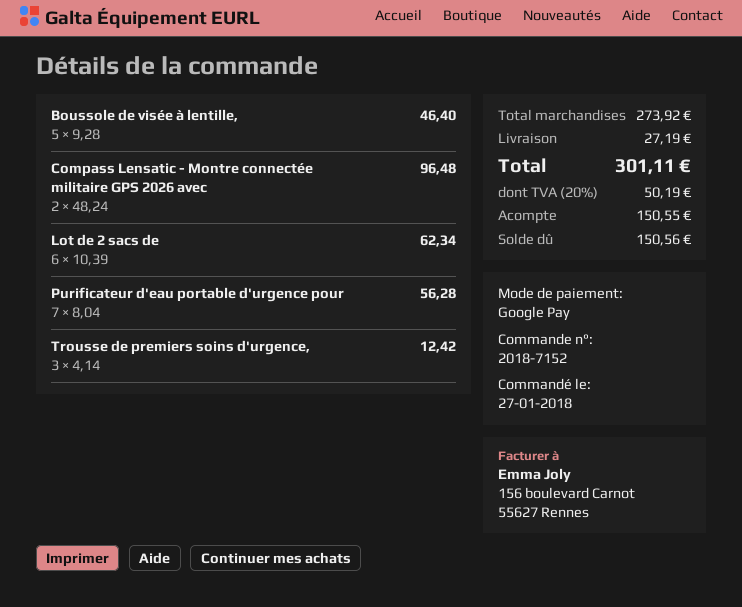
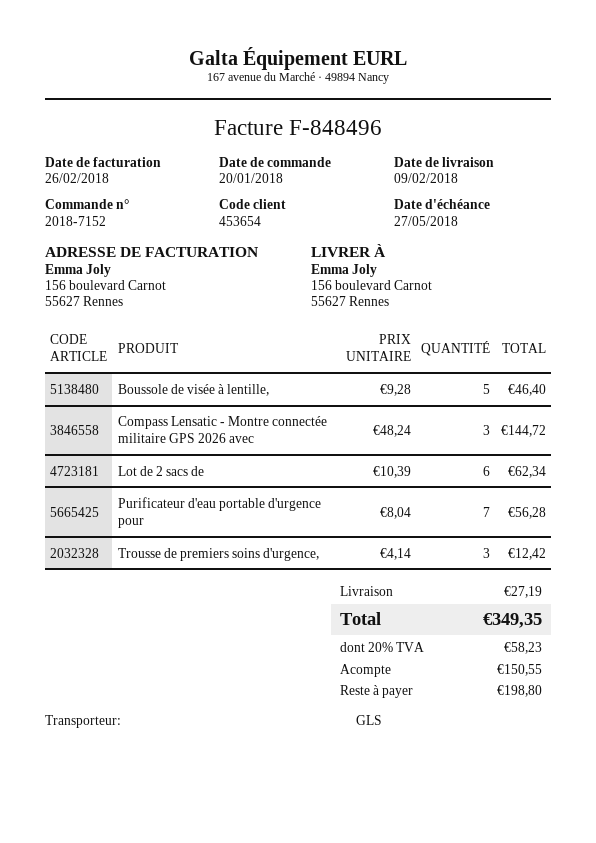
order date: 2018-01-27 -> 2018-01-20
Compass Lensatic - Montre connectée militaire GPS 2026 avec: 2 x 48.24 = 96.48 -> 3 x 48.24 = 144.72
tax: 20% = 50.19 -> 20% = 58.23
total: 301.11 -> 349.35
balance: 150.56 -> 198.80

